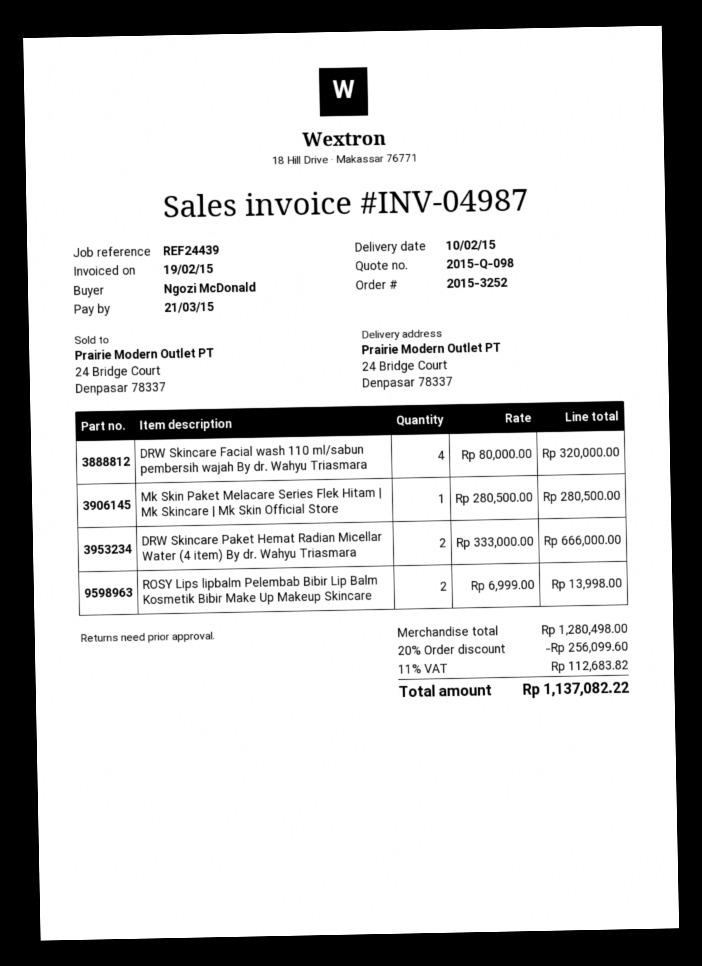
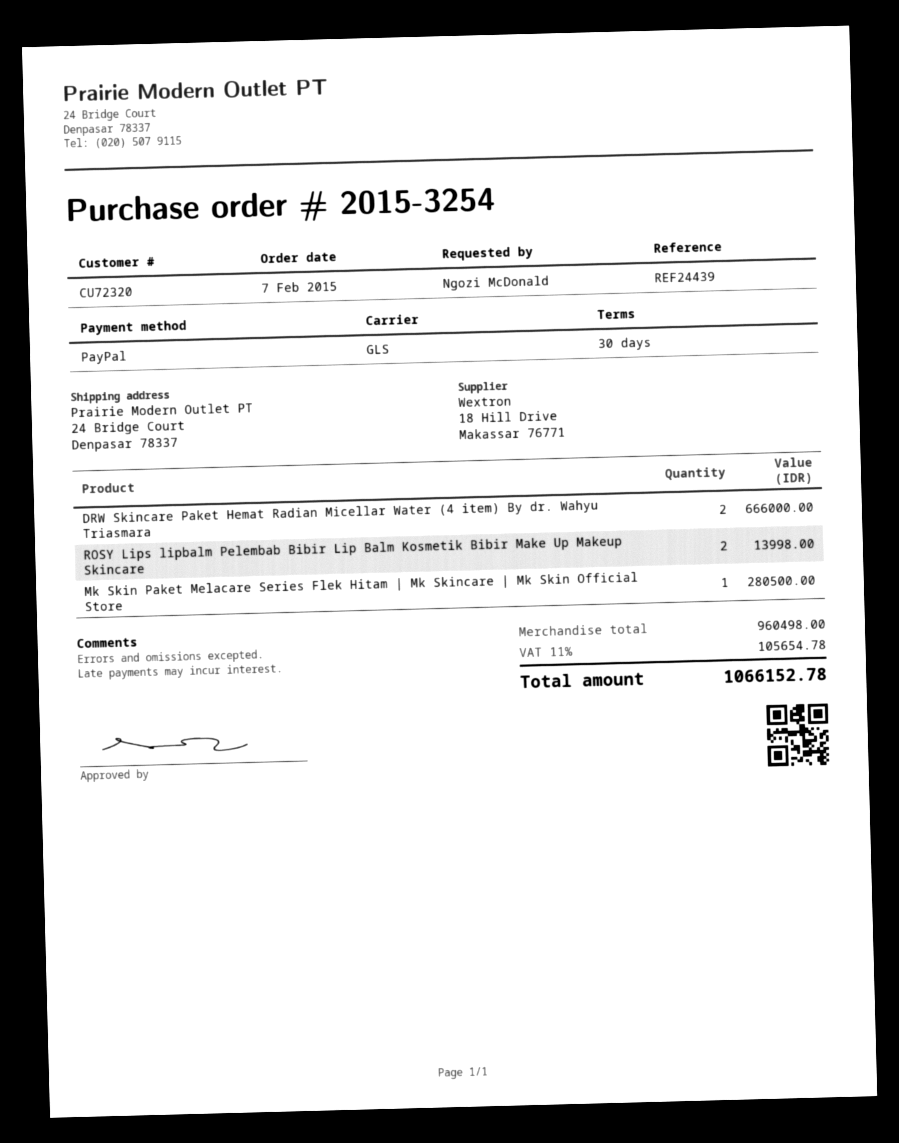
order number: 2015-3252 -> 2015-3254
DRW Skincare Facial wash 110 ml/sabun pembersih wajah By dr. Wahyu Triasmara: 4 for 320000.00 -> none
subtotal: 1280498.00 -> 960498.00
discount: 20% = 256099.60 -> none
tax: 11% = 112683.82 -> 11% = 105654.78
total: 1137082.22 -> 1066152.78

